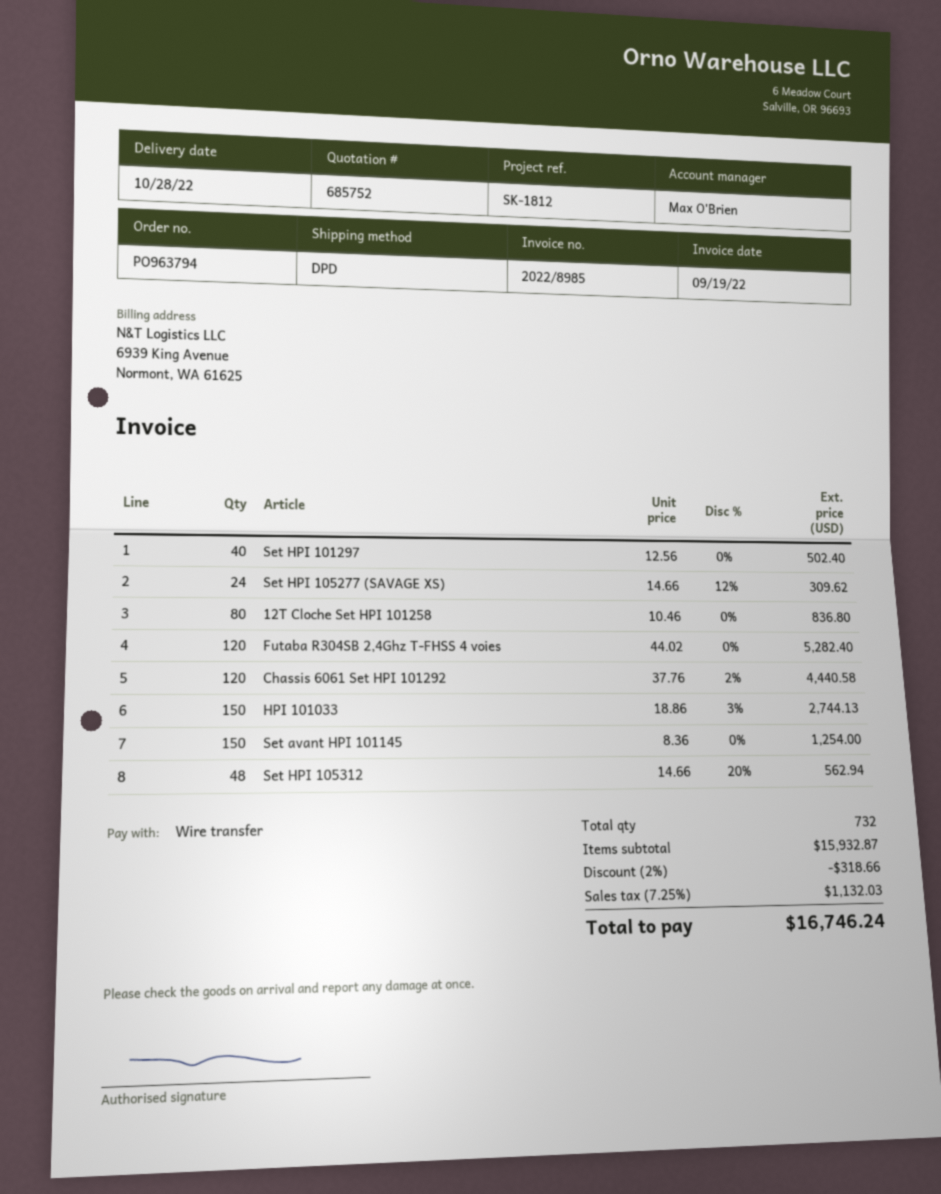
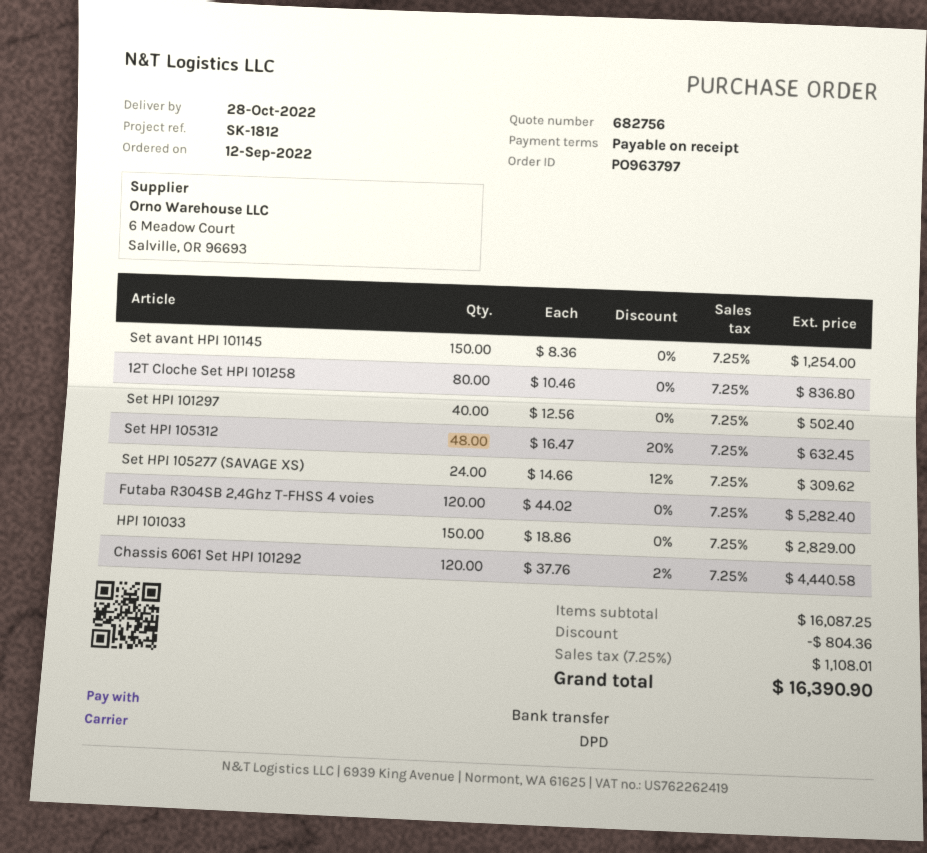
quote number: 685752 -> 682756
order number: PO963794 -> PO963797
HPI 101033: 150 x 18.86 - 3% = 2744.13 -> 150 x 18.86 = 2829.00
Set HPI 105312: 48 x 14.66 - 20% = 562.94 -> 48 x 16.47 - 20% = 632.45
subtotal: 15932.87 -> 16087.25
discount: 318.66 -> 804.36
tax: 7.25% = 1132.03 -> 7.25% = 1108.01
total: 16746.24 -> 16390.90

